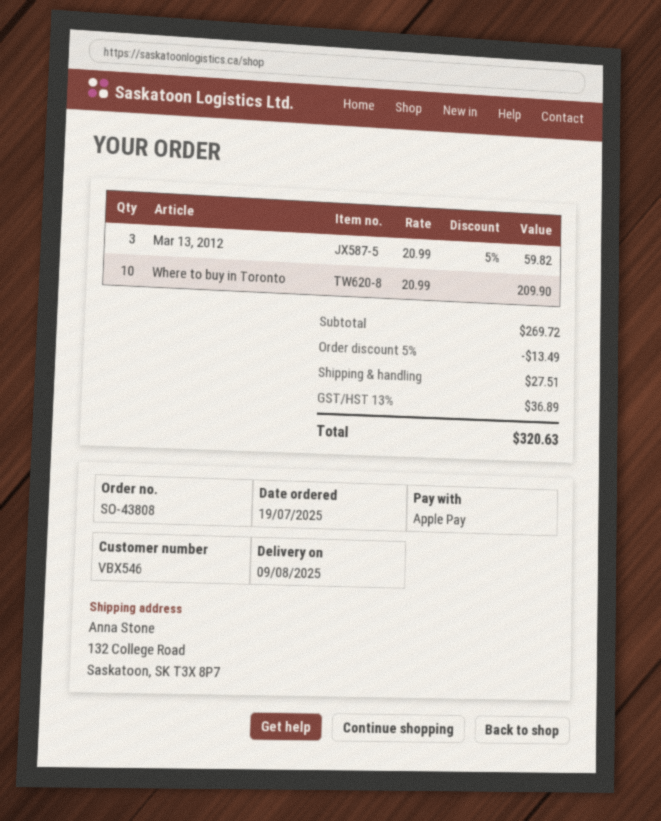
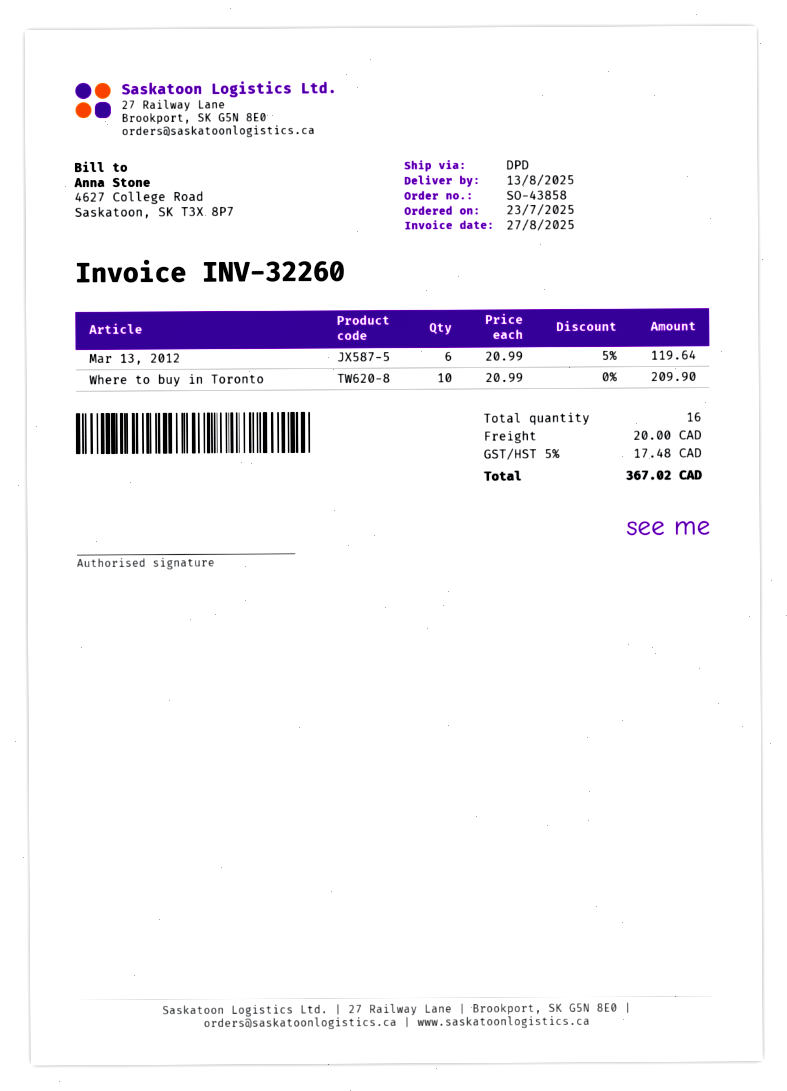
order number: SO-43808 -> SO-43858
order date: 2025-07-19 -> 2025-07-23
delivery date: 2025-08-09 -> 2025-08-13
Mar 13, 2012: 3 x 20.99 - 5% = 59.82 -> 6 x 20.99 - 5% = 119.64
discount: 5% = 13.49 -> none
shipping: 27.51 -> 20.00
tax: 13% = 36.89 -> 5% = 17.48
total: 320.63 -> 367.02

